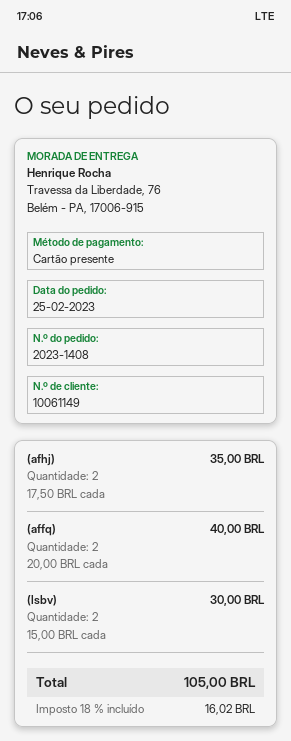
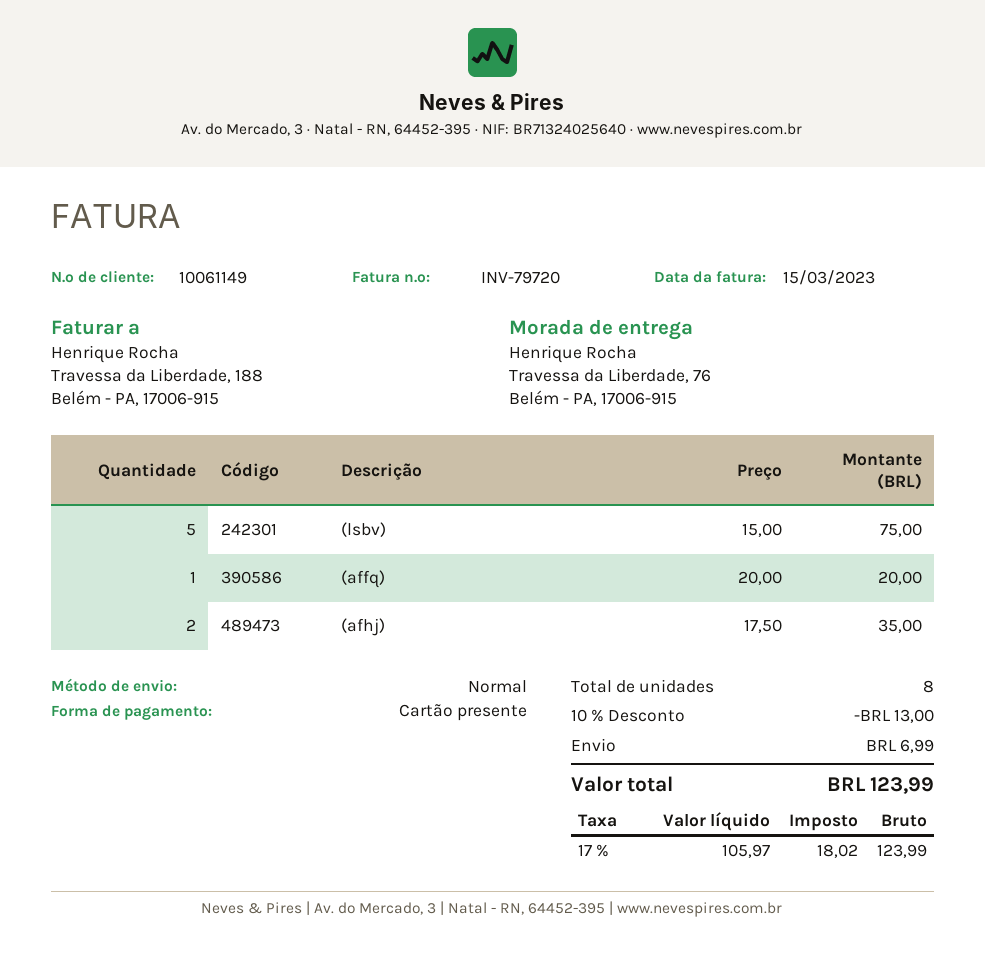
(affq): 2 x 20.00 = 40.00 -> 1 x 20.00 = 20.00
(lsbv): 2 x 15.00 = 30.00 -> 5 x 15.00 = 75.00
discount: none -> 10% = 13.00
shipping: none -> 6.99
tax: 18% = 16.02 -> 17% = 18.02
total: 105.00 -> 123.99

